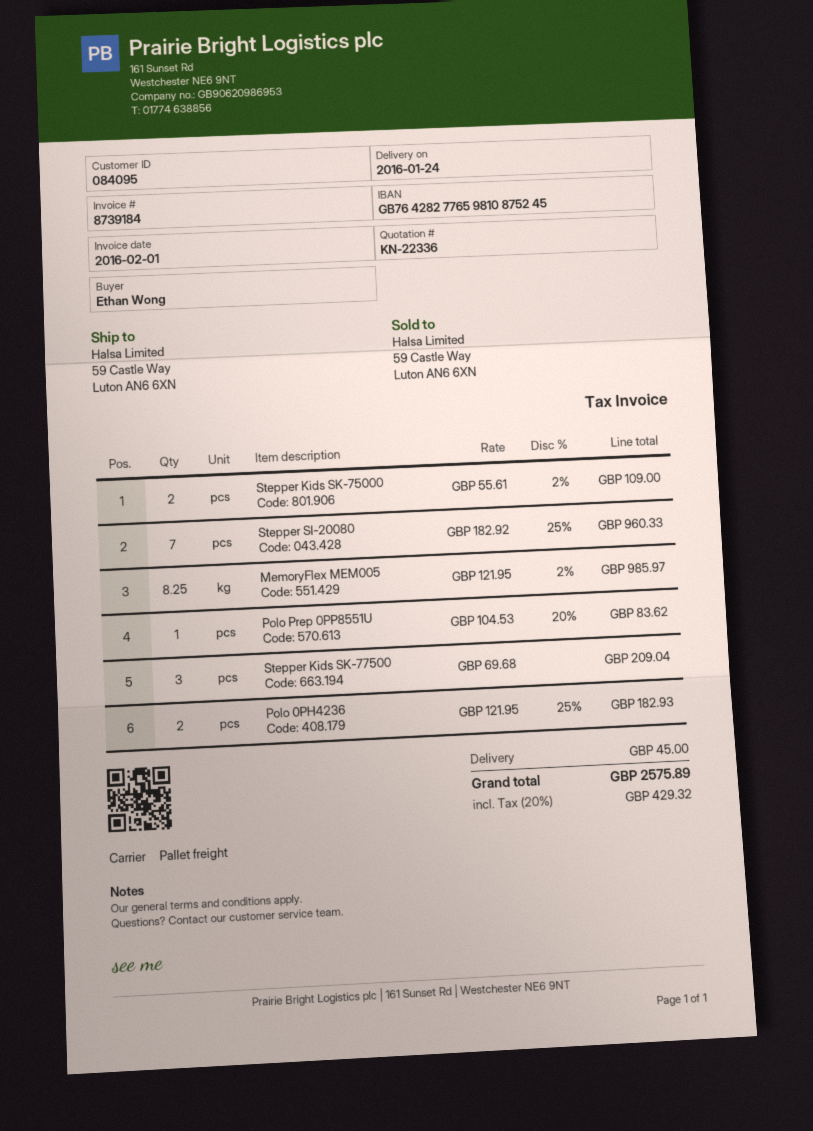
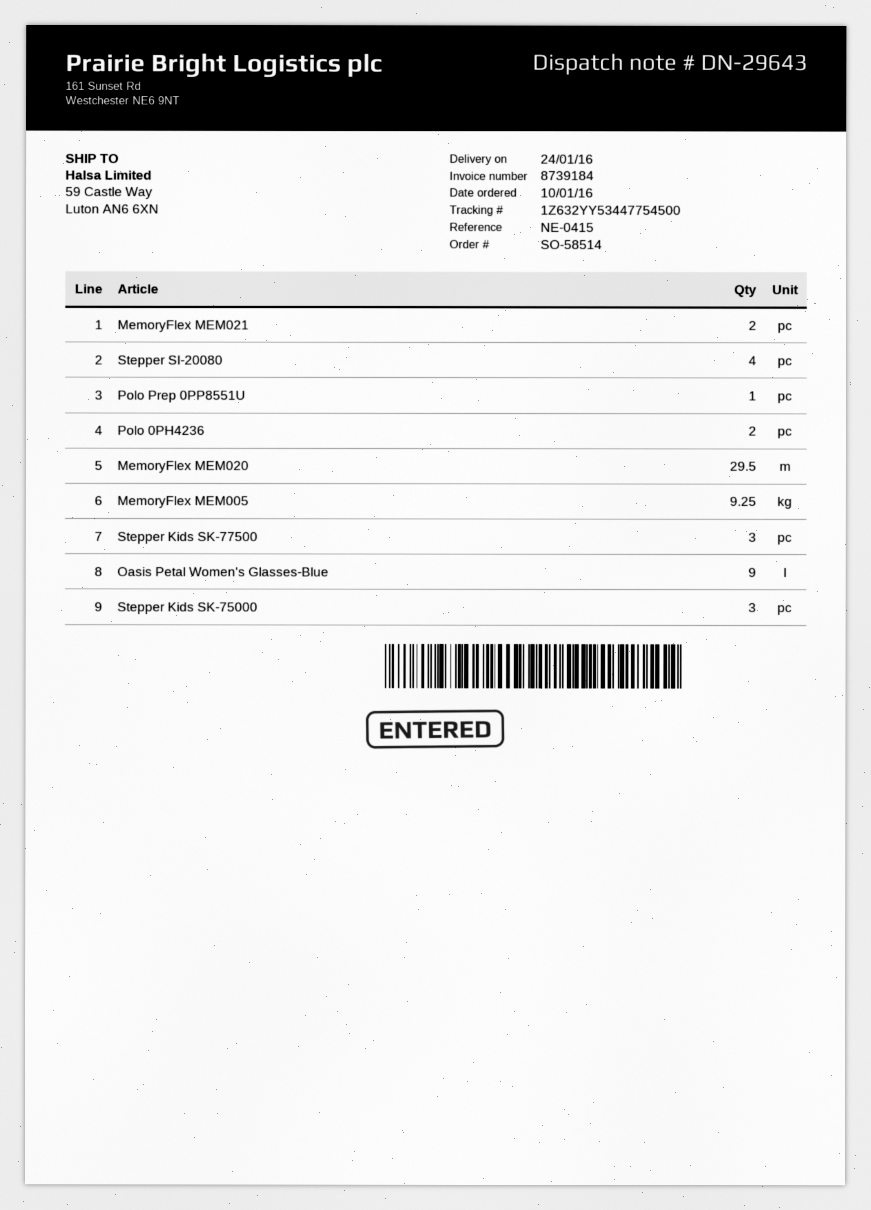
Stepper Kids SK-75000: 2 -> 3
Stepper SI-20080: 7 -> 4
MemoryFlex MEM005: 8.25 -> 9.25
MemoryFlex MEM021: none -> 2
MemoryFlex MEM020: none -> 29.5
Oasis Petal Women's Glasses-Blue: none -> 9

